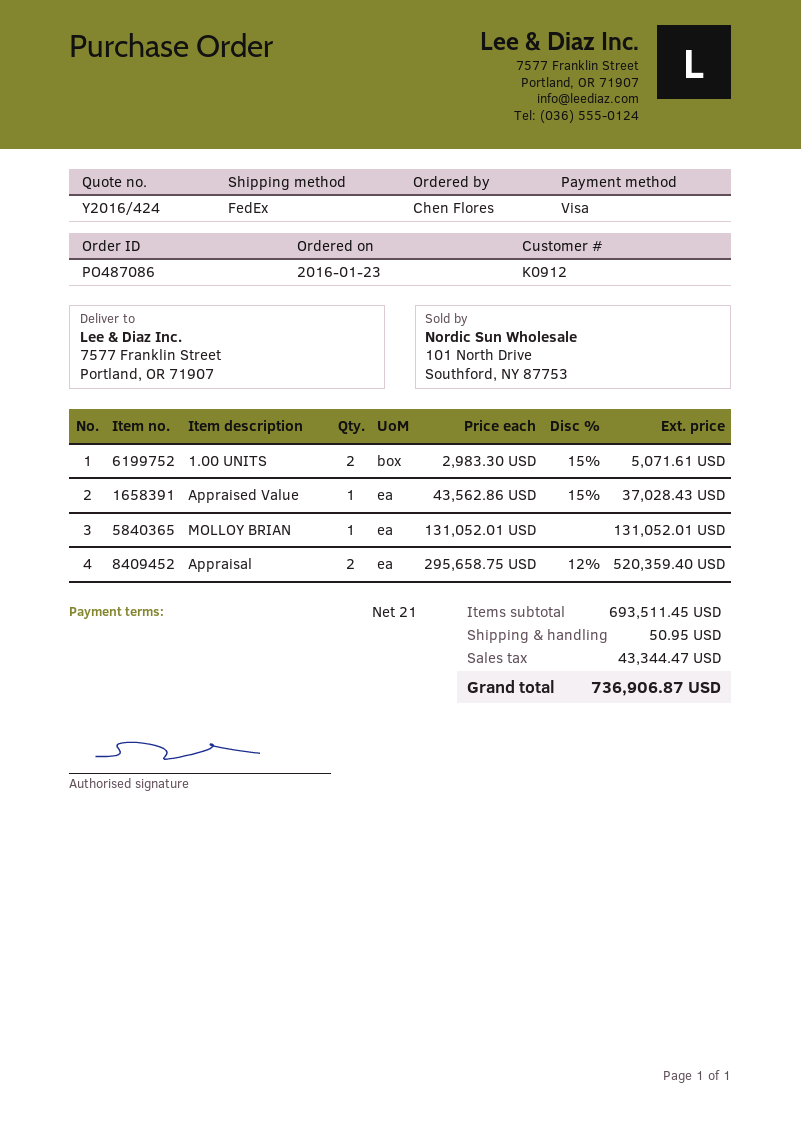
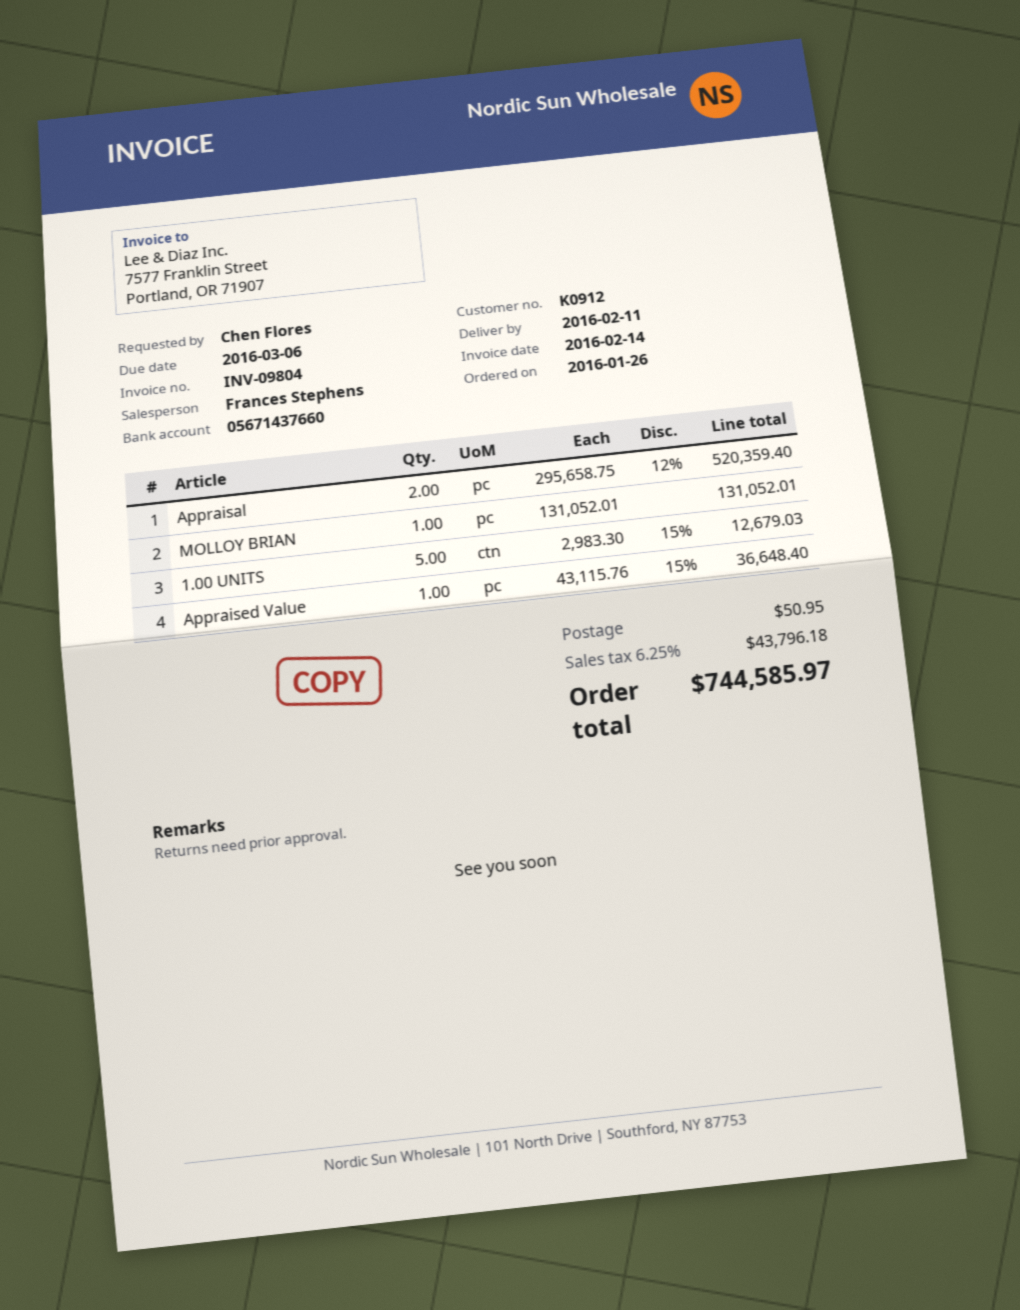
order date: 2016-01-23 -> 2016-01-26
1.00 UNITS: 2 x 2983.30 - 15% = 5071.61 -> 5 x 2983.30 - 15% = 12679.03
Appraised Value: 1 x 43562.86 - 15% = 37028.43 -> 1 x 43115.76 - 15% = 36648.40
tax: 43344.47 -> 43796.18
total: 736906.87 -> 744585.97

